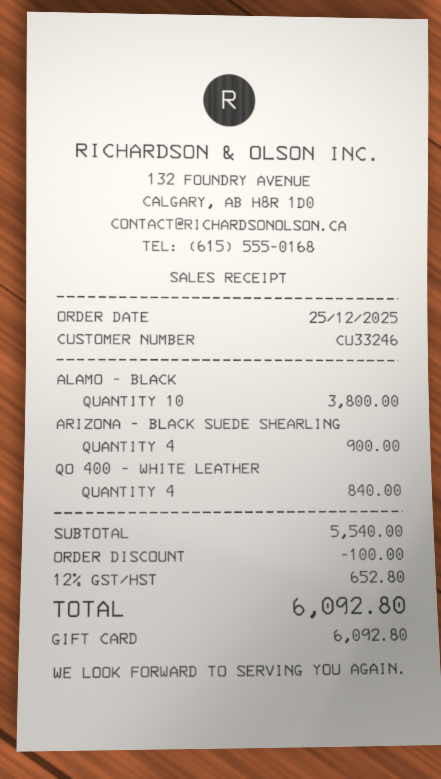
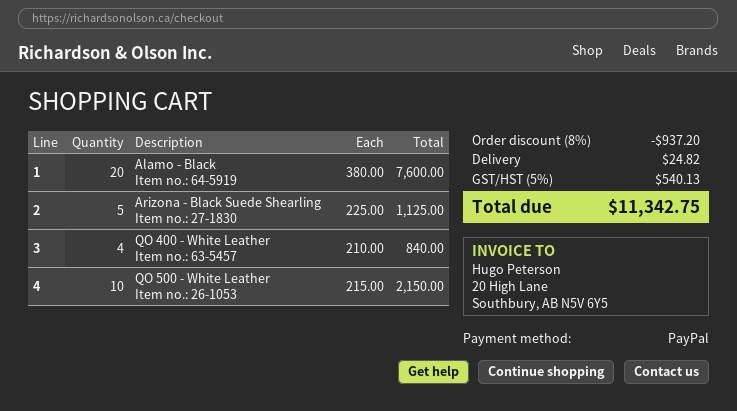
payment method: gift card -> PayPal
ALAMO - BLACK: 10 for 3800.00 -> 20 for 7600.00
ARIZONA - BLACK SUEDE SHEARLING: 4 for 900.00 -> 5 for 1125.00
QO 500 - White Leather: none -> 10 for 2150.00
discount: 100.00 -> 937.20
shipping: none -> 24.82
tax: 12% = 652.80 -> 5% = 540.13
total: 6092.80 -> 11342.75

